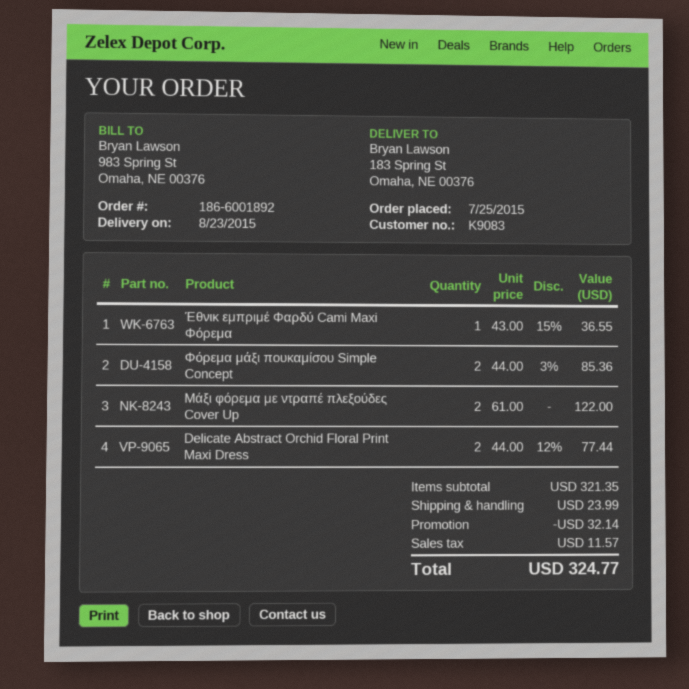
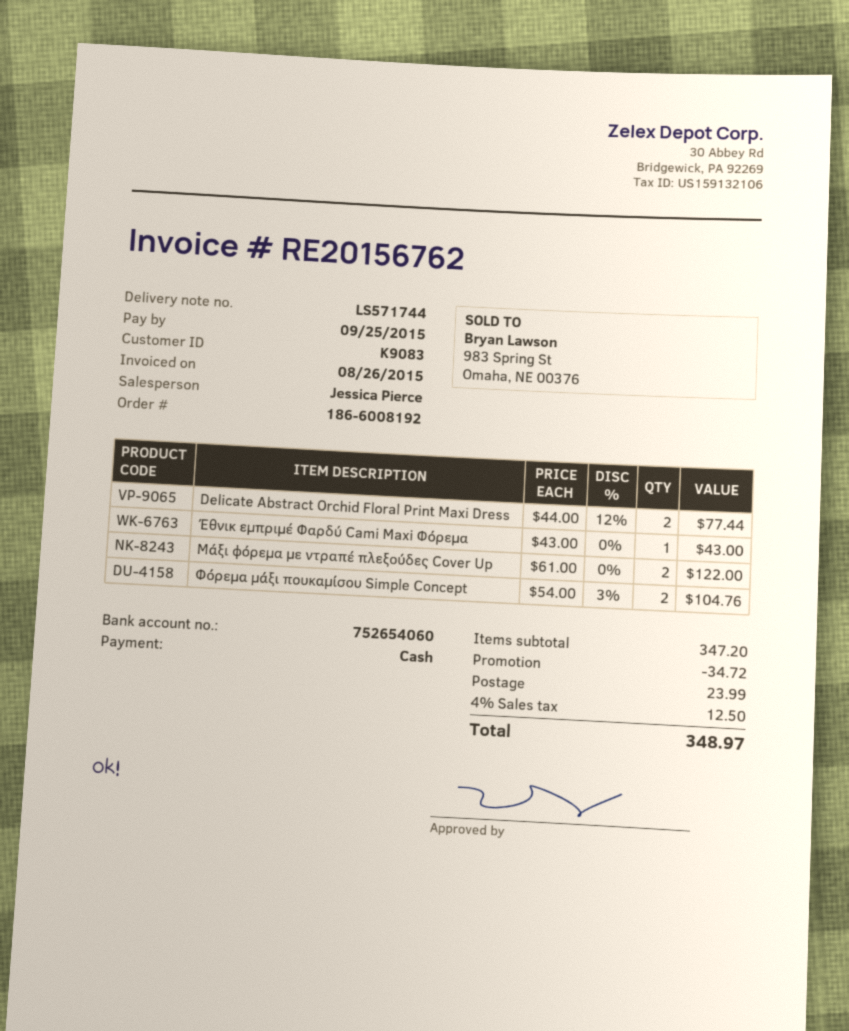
order number: 186-6001892 -> 186-6008192
Έθνικ εμπριμέ Φαρδύ Cami Maxi Φόρεμα: 1 x 43.00 - 15% = 36.55 -> 1 x 43.00 = 43.00
Φόρεμα μάξι πουκαμίσου Simple Concept: 2 x 44.00 - 3% = 85.36 -> 2 x 54.00 - 3% = 104.76
subtotal: 321.35 -> 347.20
discount: 32.14 -> 34.72
tax: 11.57 -> 12.50
total: 324.77 -> 348.97

